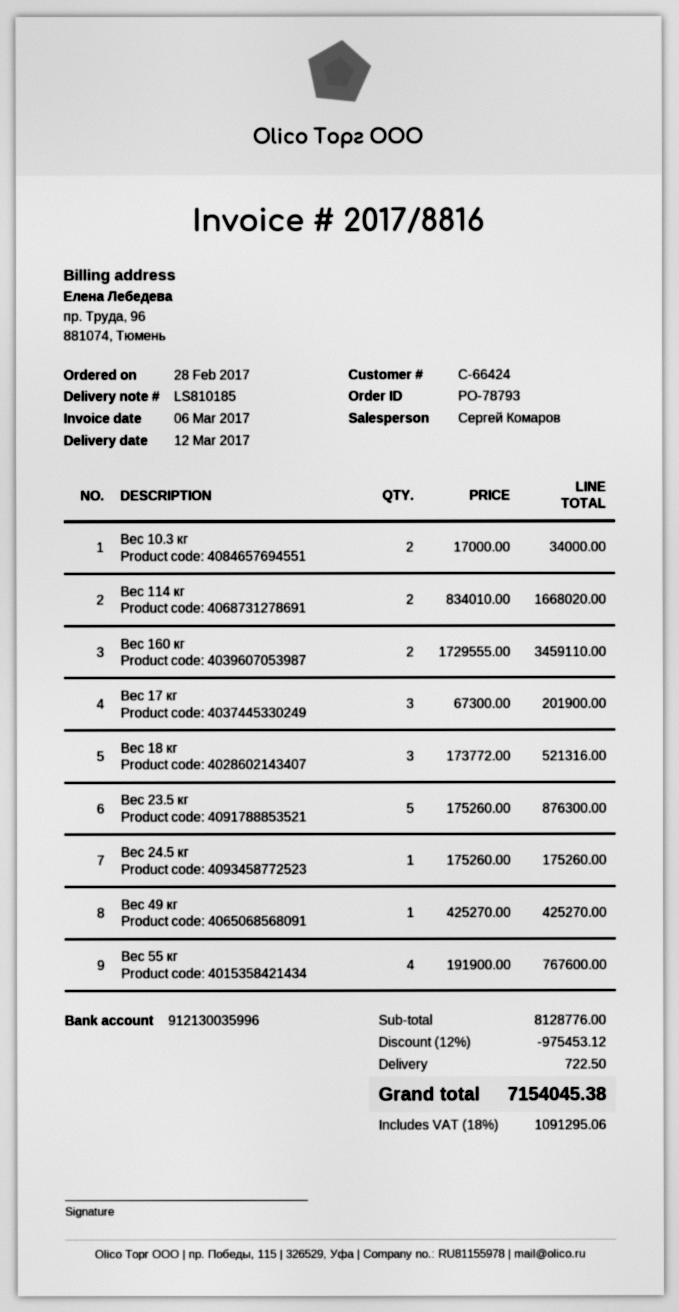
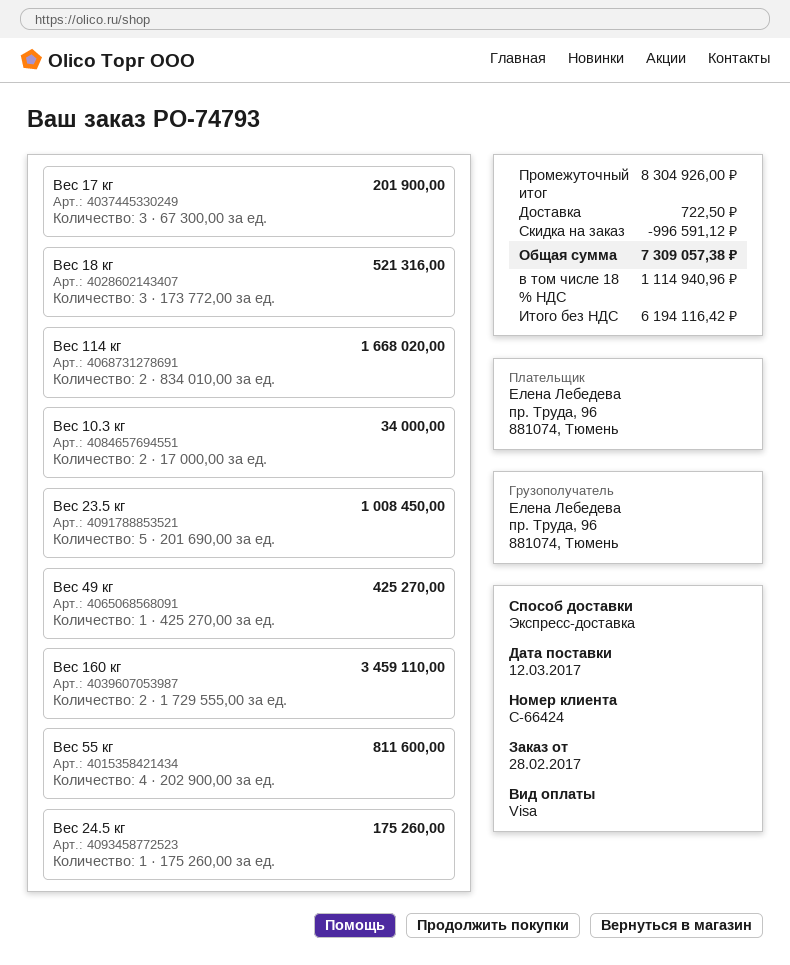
order number: PO-78793 -> PO-74793
Вес 23.5 кг: 5 x 175260.00 = 876300.00 -> 5 x 201690.00 = 1008450.00
Вес 55 кг: 4 x 191900.00 = 767600.00 -> 4 x 202900.00 = 811600.00
subtotal: 8128776.00 -> 8304926.00
discount: 975453.12 -> 996591.12
tax: 18% = 1091295.06 -> 18% = 1114940.96
total: 7154045.38 -> 7309057.38

